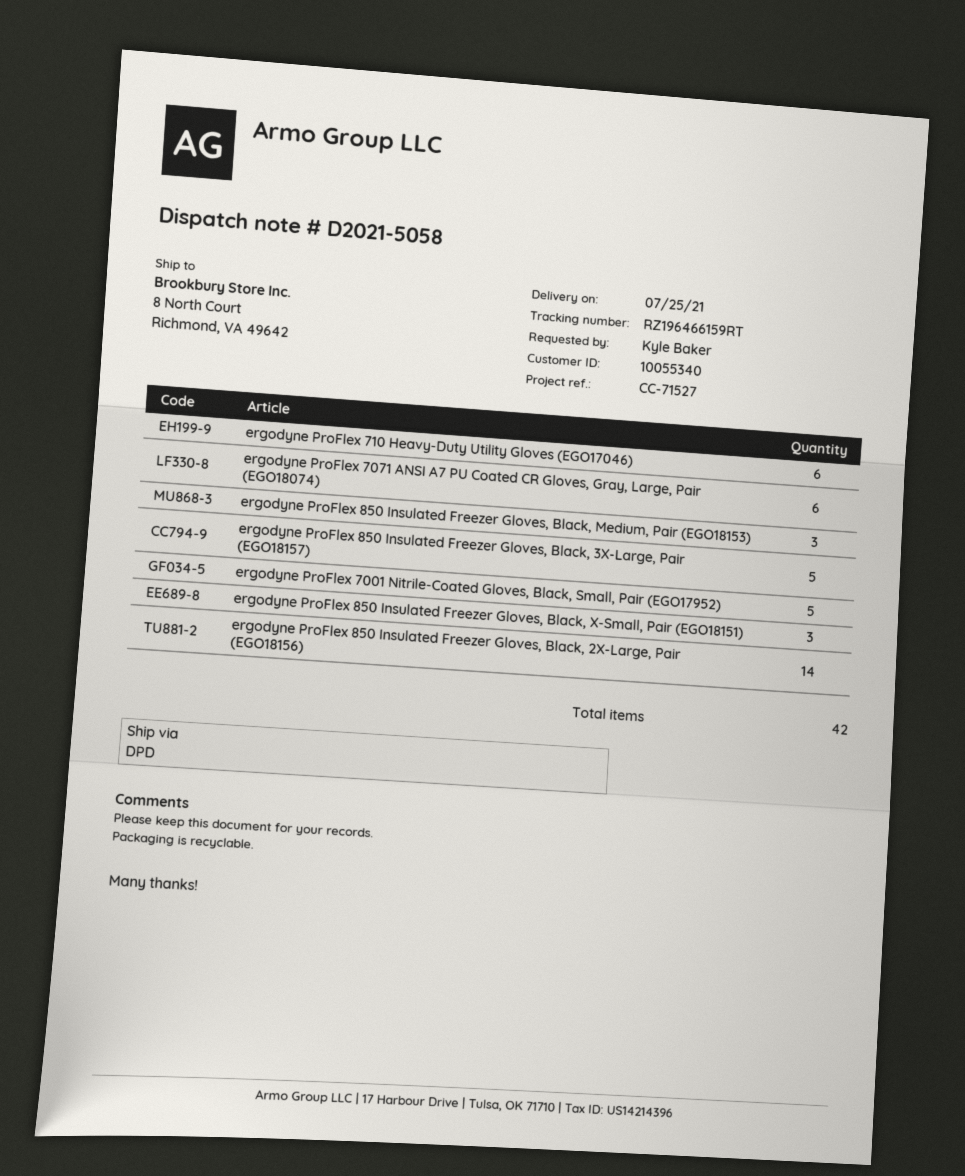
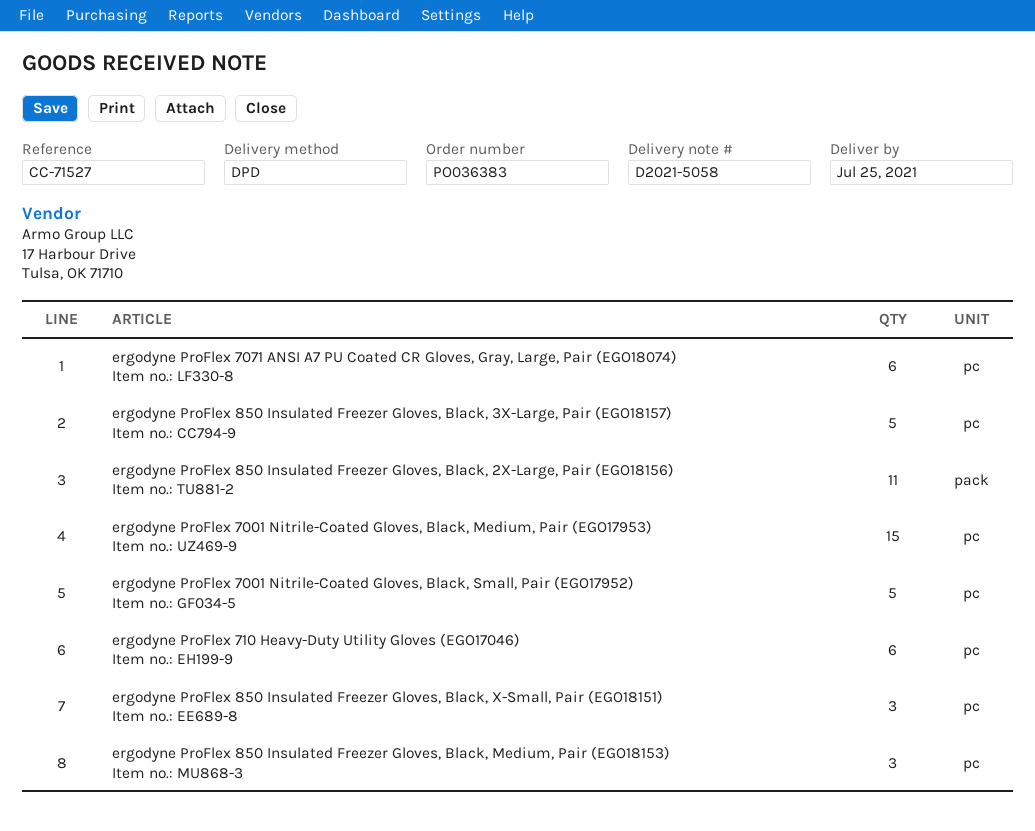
ergodyne ProFlex 850 Insulated Freezer Gloves, Black, 2X-Large, Pair (EGO18156): 14 -> 11
ergodyne ProFlex 7001 Nitrile-Coated Gloves, Black, Medium, Pair (EGO17953): none -> 15

